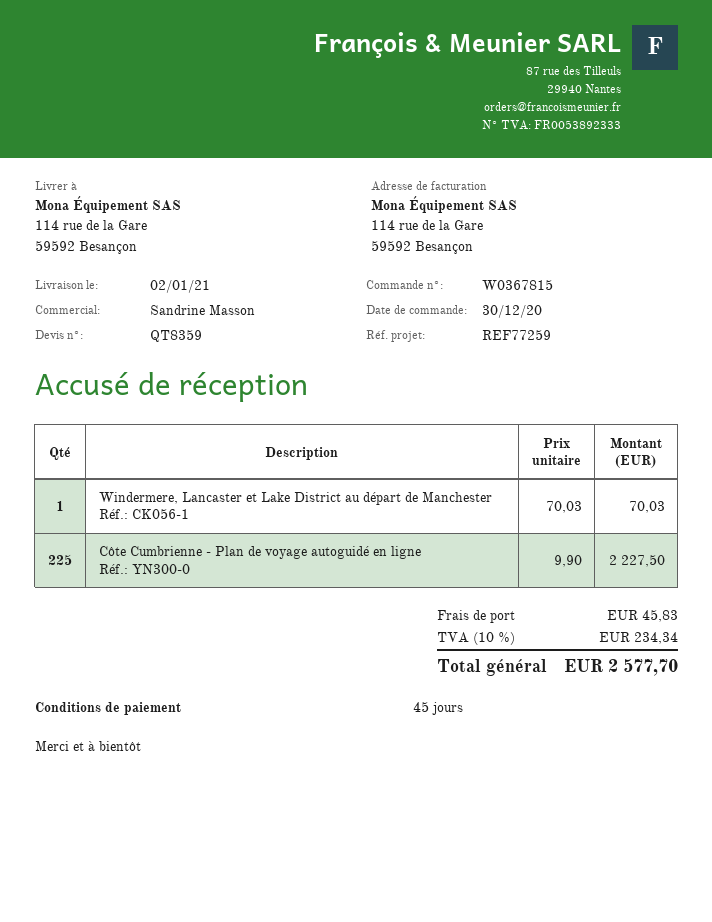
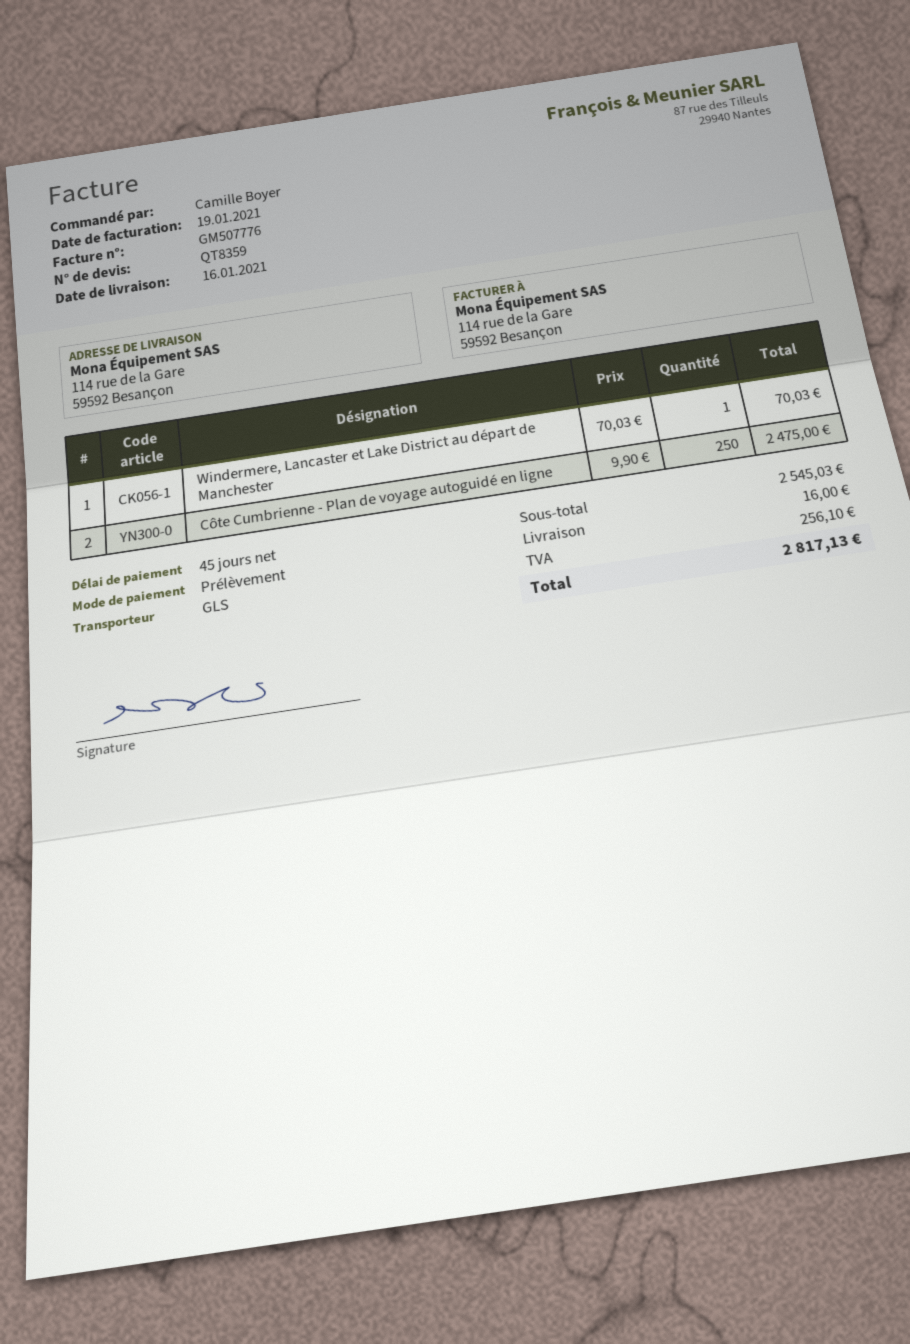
delivery date: 2021-01-02 -> 2021-01-16
Côte Cumbrienne - Plan de voyage autoguidé en ligne: 225 x 9.90 = 2227.50 -> 250 x 9.90 = 2475.00
shipping: 45.83 -> 16.00
tax: 234.34 -> 256.10
total: 2577.70 -> 2817.13

